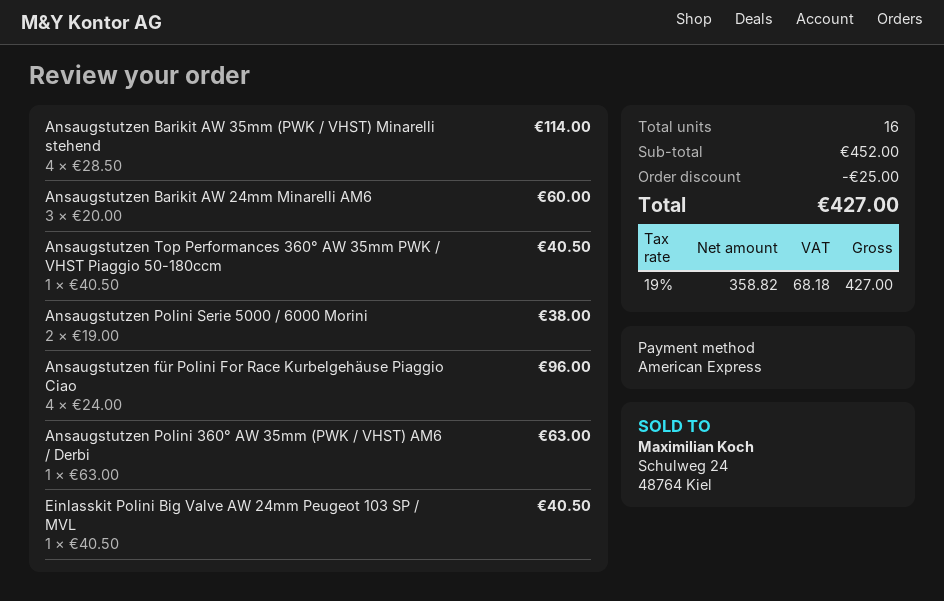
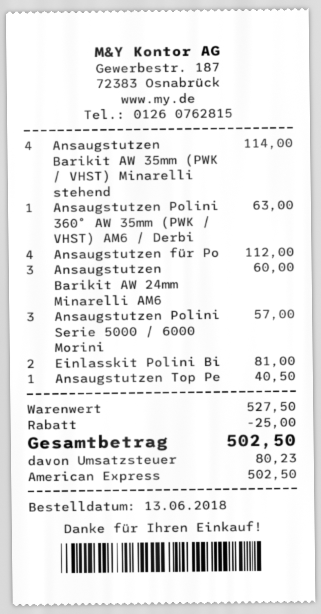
Ansaugstutzen Polini Serie 5000 / 6000 Morini: 2 for 38.00 -> 3 for 57.00
Ansaugstutzen für Polini For Race Kurbelgehäuse Piaggio Ciao: 4 for 96.00 -> 4 for 112.00
Einlasskit Polini Big Valve AW 24mm Peugeot 103 SP / MVL: 1 for 40.50 -> 2 for 81.00
subtotal: 452.00 -> 527.50
tax: 68.18 -> 80.23
total: 427.00 -> 502.50

